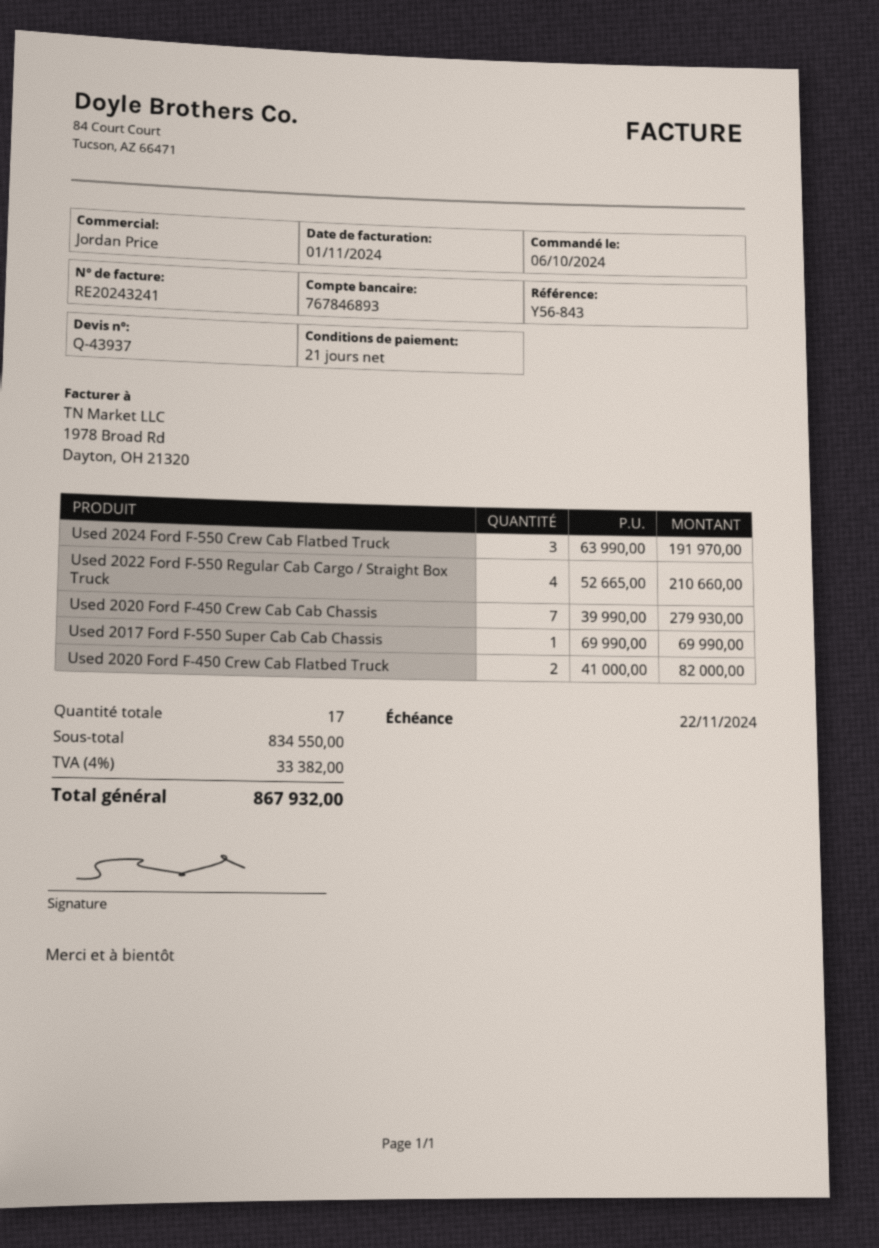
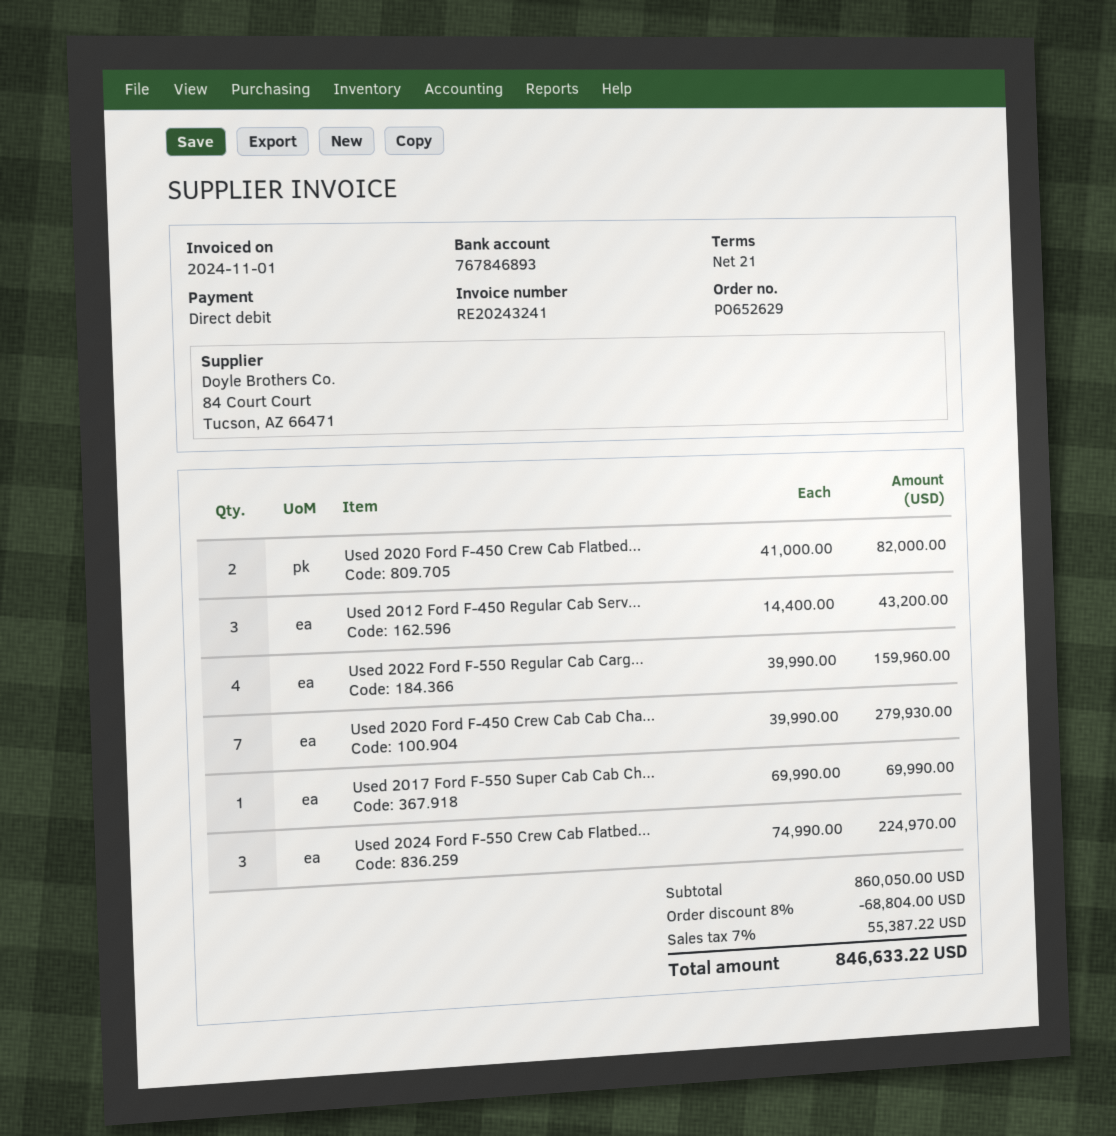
Used 2024 Ford F-550 Crew Cab Flatbed Truck: 3 x 63990.00 = 191970.00 -> 3 x 74990.00 = 224970.00
Used 2022 Ford F-550 Regular Cab Cargo / Straight Box Truck: 4 x 52665.00 = 210660.00 -> 4 x 39990.00 = 159960.00
Used 2012 Ford F-450 Regular Cab Serv...: none -> 3 x 14400.00 = 43200.00
subtotal: 834550.00 -> 860050.00
discount: none -> 8% = 68804.00
tax: 4% = 33382.00 -> 7% = 55387.22
total: 867932.00 -> 846633.22

